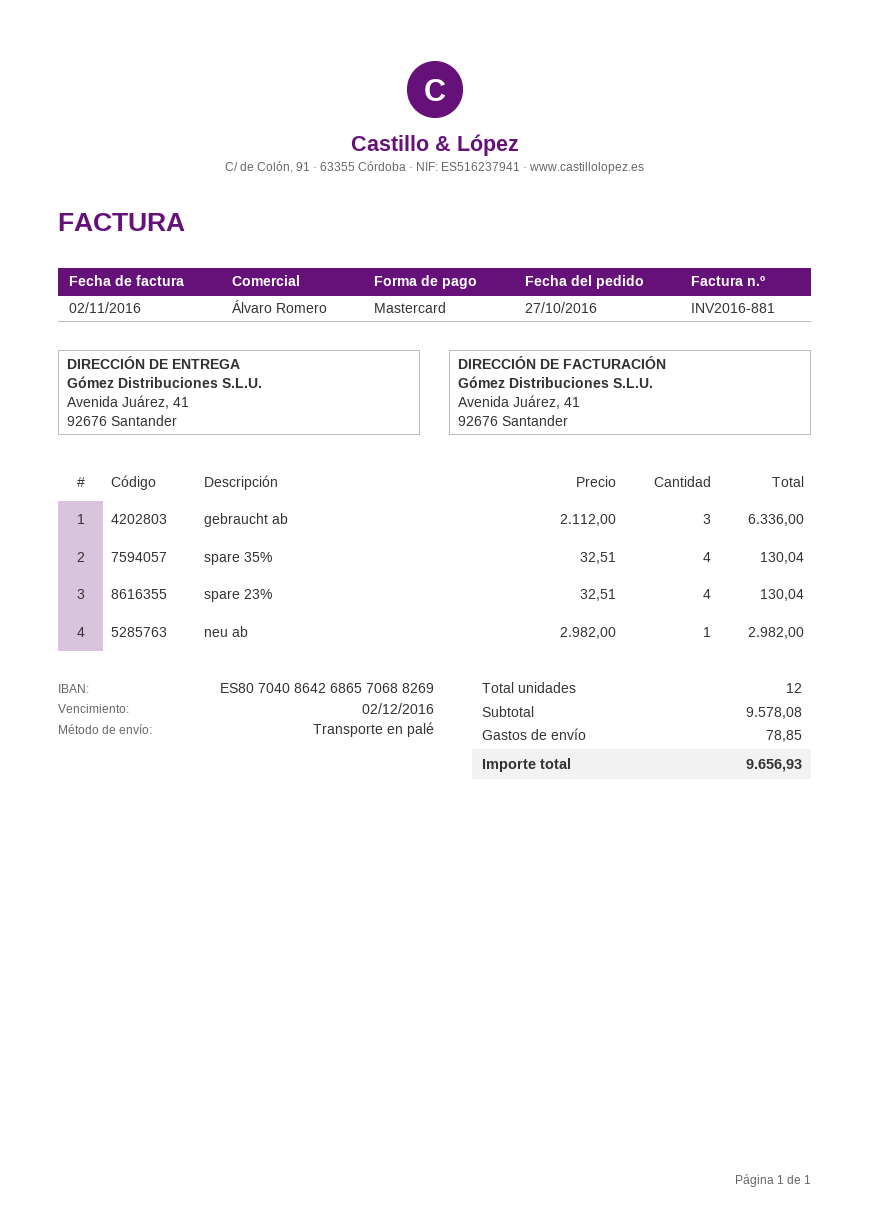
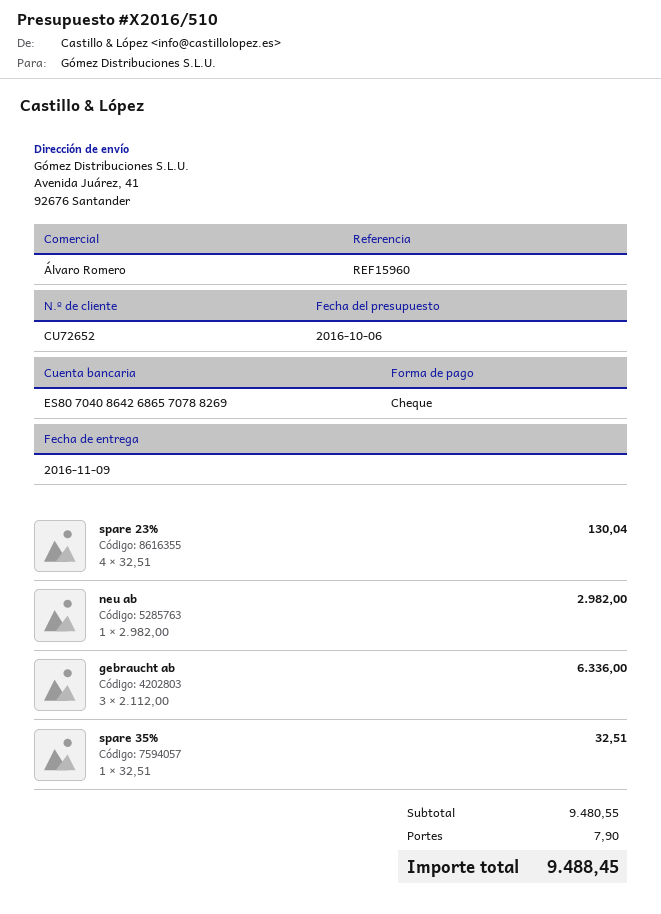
payment method: Mastercard -> cheque
bank account: ES8070408642686570688269 -> ES8070408642686570788269
spare 35%: 4 x 32.51 = 130.04 -> 1 x 32.51 = 32.51
subtotal: 9578.08 -> 9480.55
shipping: 78.85 -> 7.90
total: 9656.93 -> 9488.45

